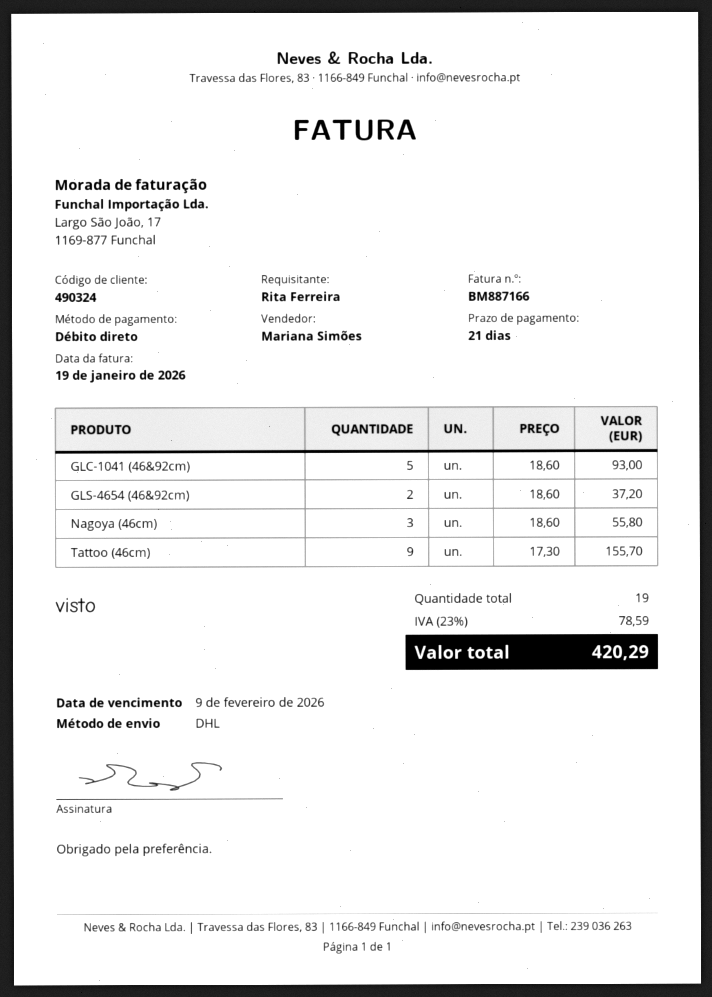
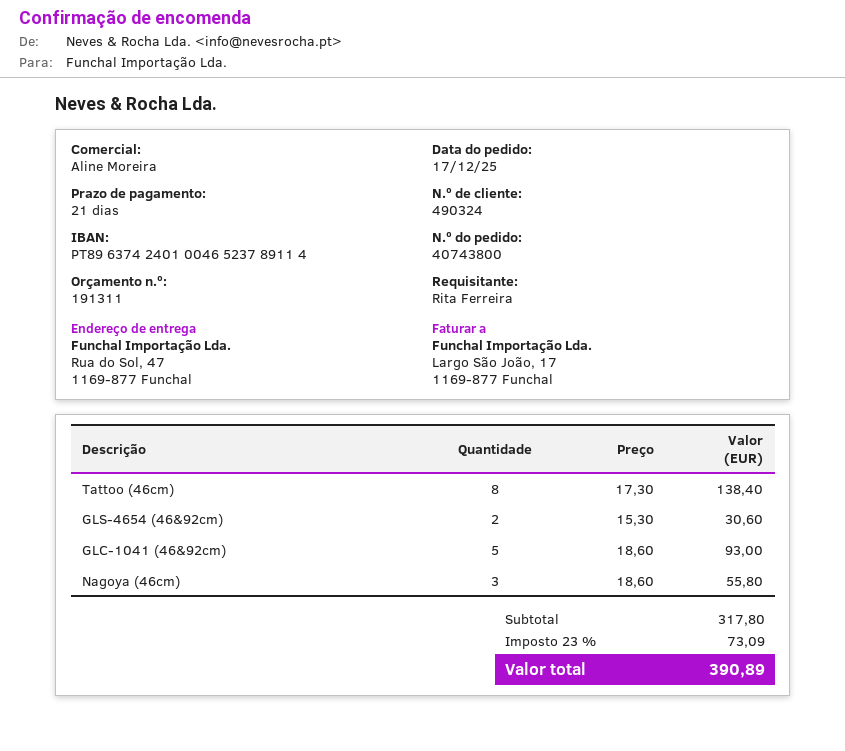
sales rep: Mariana Simões -> Aline Moreira
GLS-4654 (46&92cm): 2 x 18.60 = 37.20 -> 2 x 15.30 = 30.60
Tattoo (46cm): 9 x 17.30 = 155.70 -> 8 x 17.30 = 138.40
tax: 23% = 78.59 -> 23% = 73.09
total: 420.29 -> 390.89

